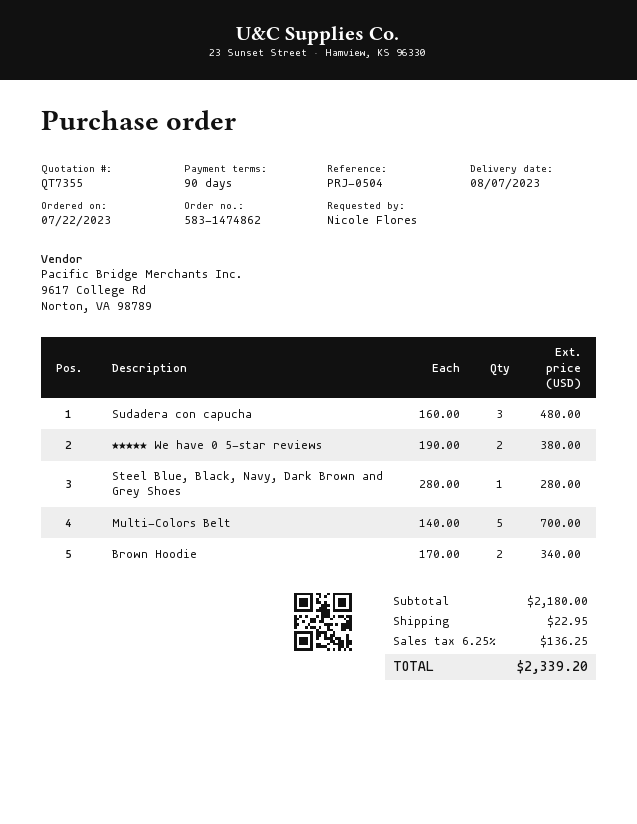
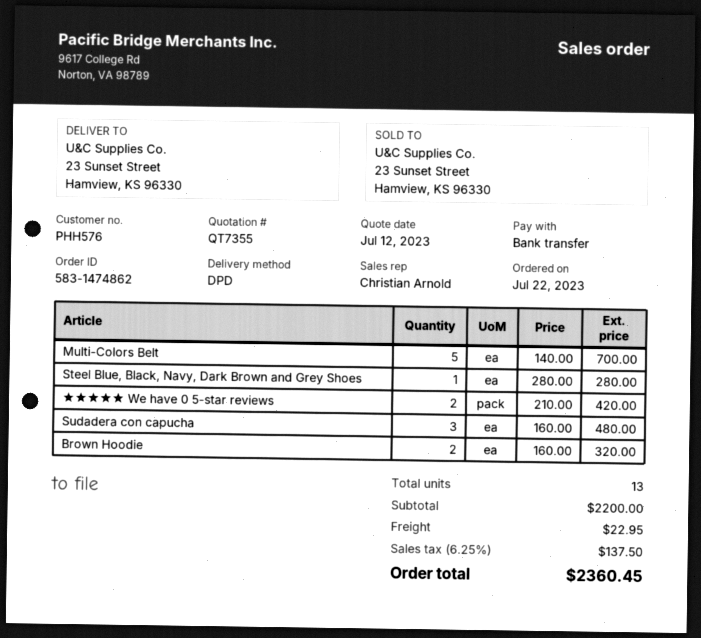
★★★★★ We have 0 5-star reviews: 2 x 190.00 = 380.00 -> 2 x 210.00 = 420.00
Brown Hoodie: 2 x 170.00 = 340.00 -> 2 x 160.00 = 320.00
subtotal: 2180.00 -> 2200.00
tax: 6.25% = 136.25 -> 6.25% = 137.50
total: 2339.20 -> 2360.45

